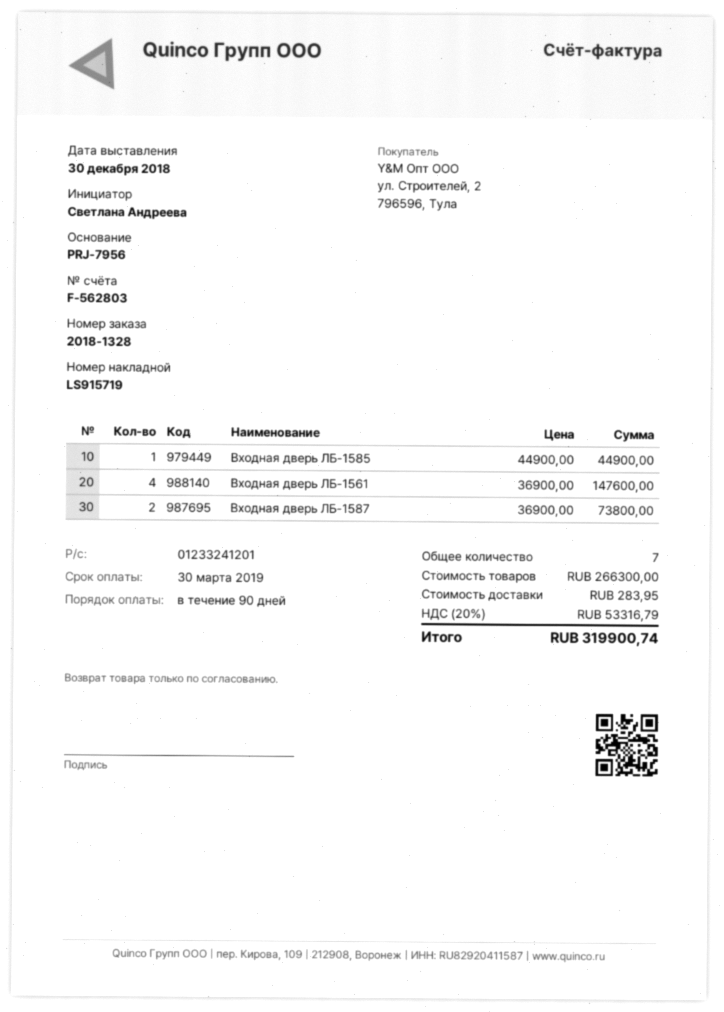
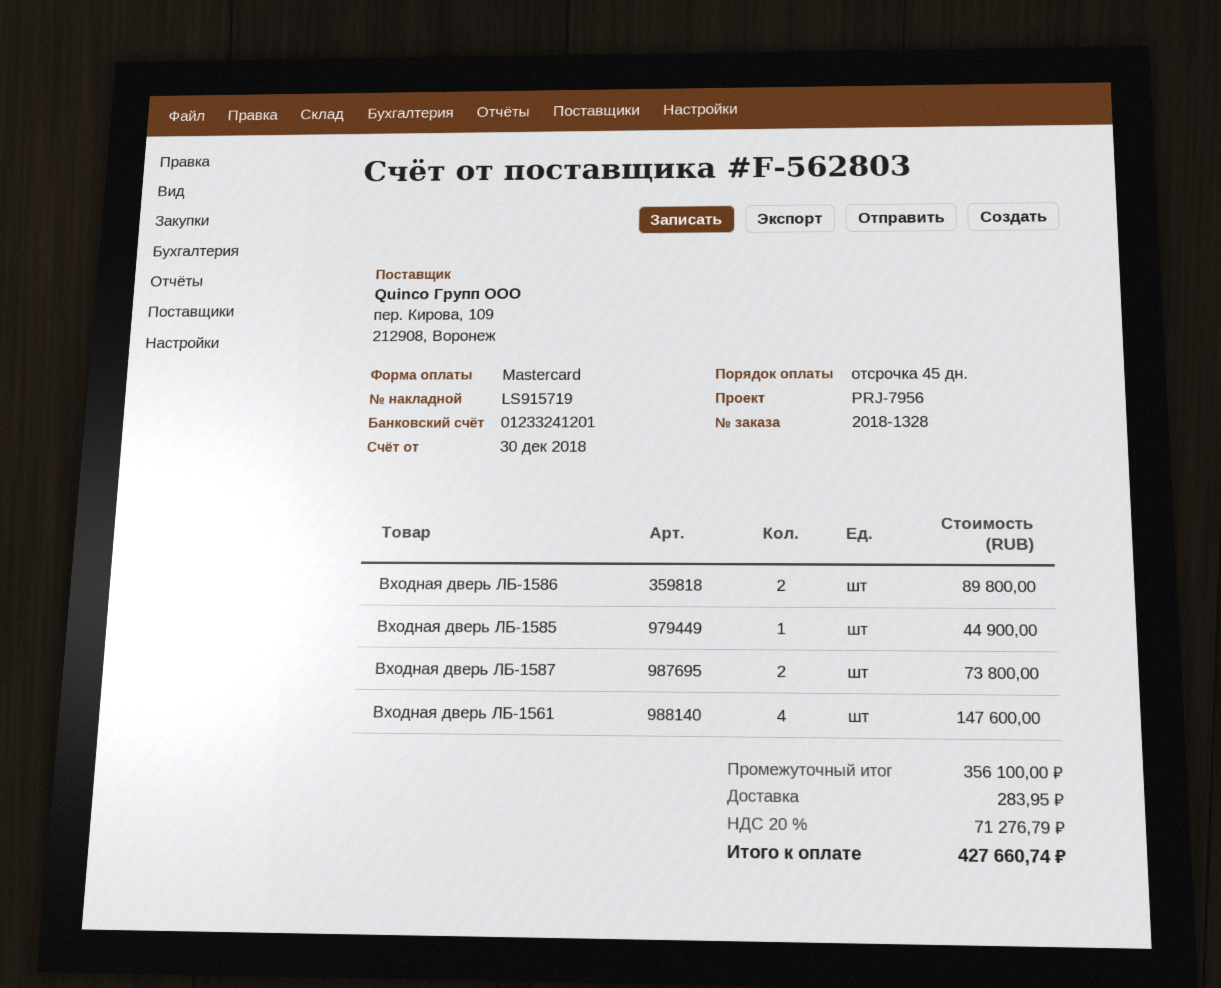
payment terms: 90 days -> 45 days
Входная дверь ЛБ-1586: none -> 2 for 89800.00
subtotal: 266300.00 -> 356100.00
tax: 20% = 53316.79 -> 20% = 71276.79
total: 319900.74 -> 427660.74

